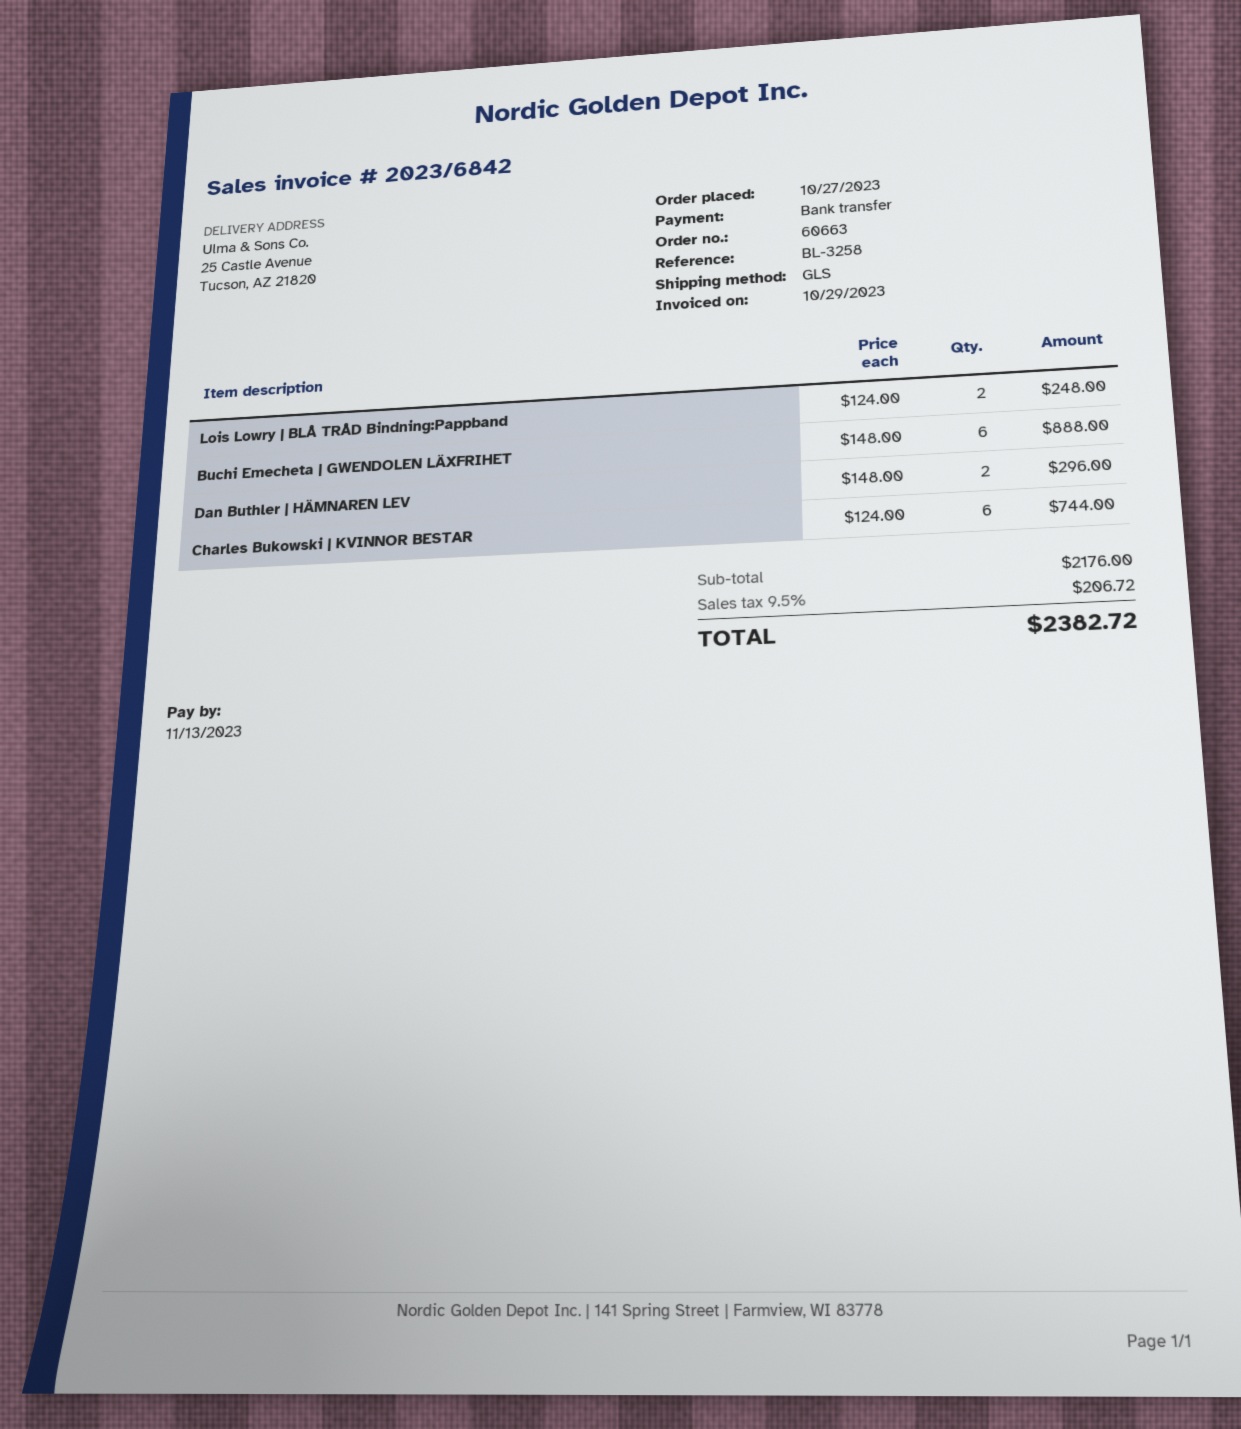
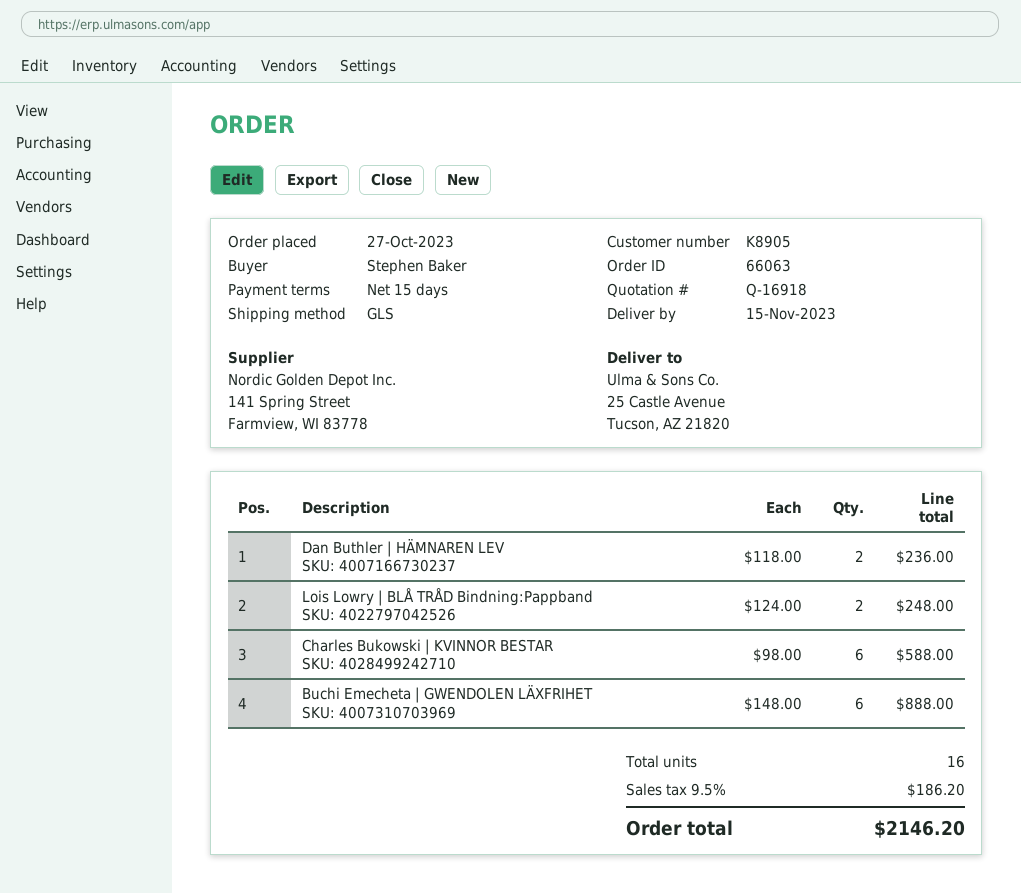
order number: 60663 -> 66063
Dan Buthler | HÄMNAREN LEV: 2 x 148.00 = 296.00 -> 2 x 118.00 = 236.00
Charles Bukowski | KVINNOR BESTAR: 6 x 124.00 = 744.00 -> 6 x 98.00 = 588.00
tax: 9.5% = 206.72 -> 9.5% = 186.20
total: 2382.72 -> 2146.20

